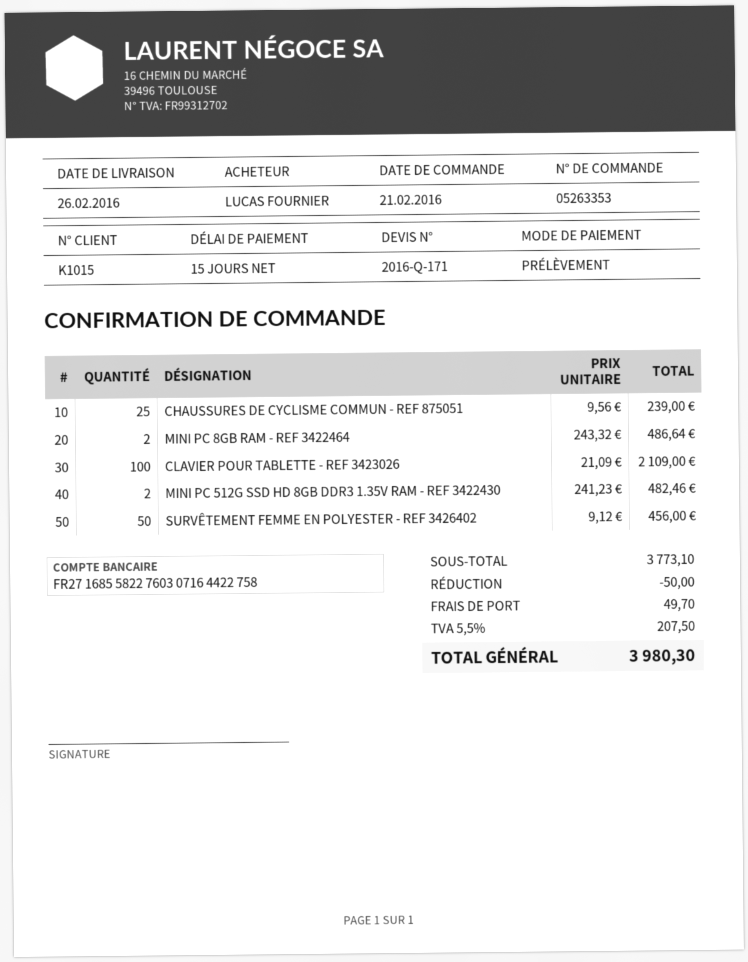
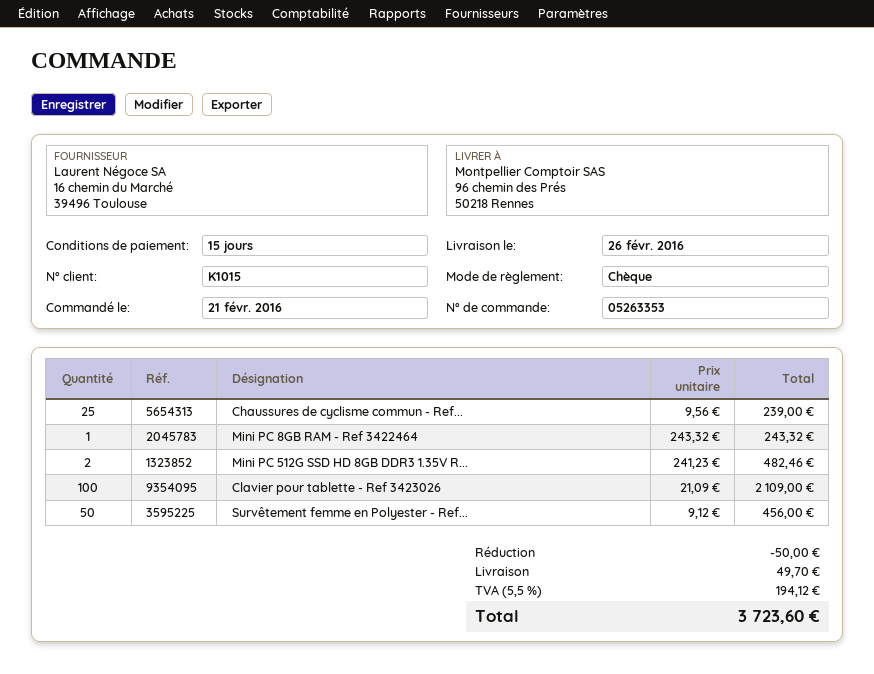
payment method: direct debit -> cheque
MINI PC 8GB RAM - REF 3422464: 2 x 243.32 = 486.64 -> 1 x 243.32 = 243.32
tax: 5.5% = 207.50 -> 5.5% = 194.12
total: 3980.30 -> 3723.60

